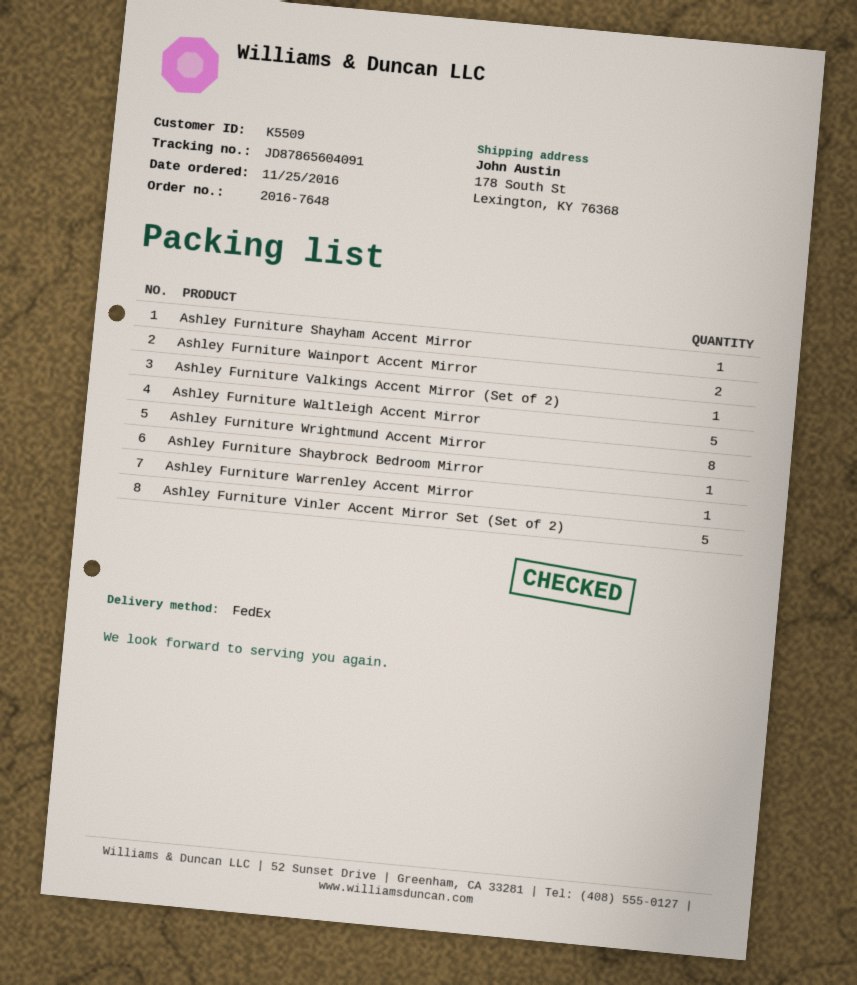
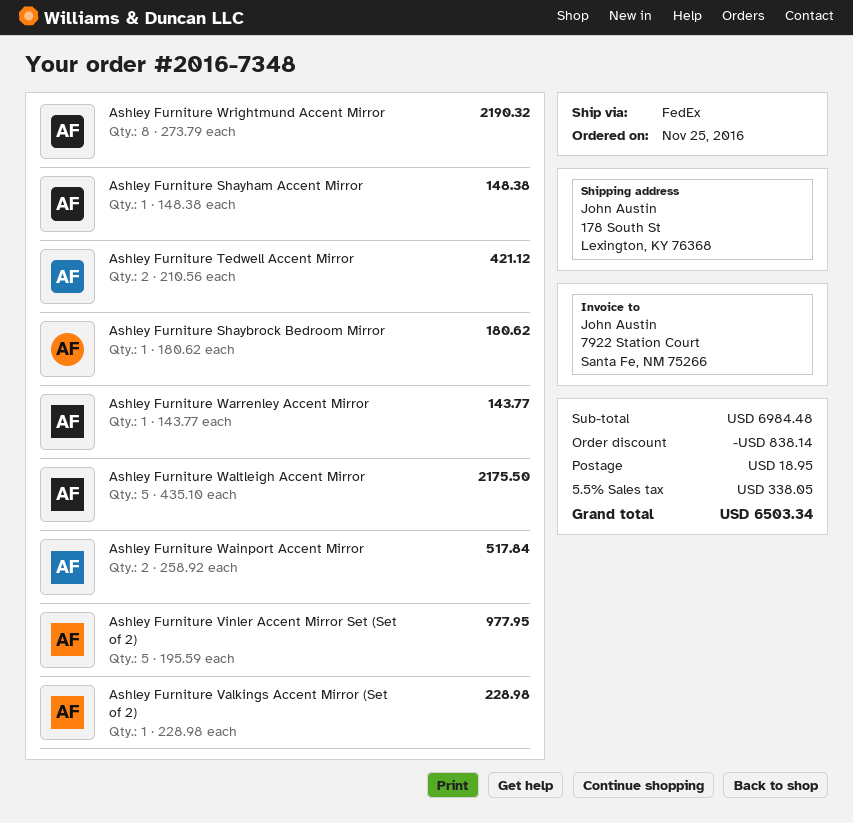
order number: 2016-7648 -> 2016-7348
Ashley Furniture Tedwell Accent Mirror: none -> 2

